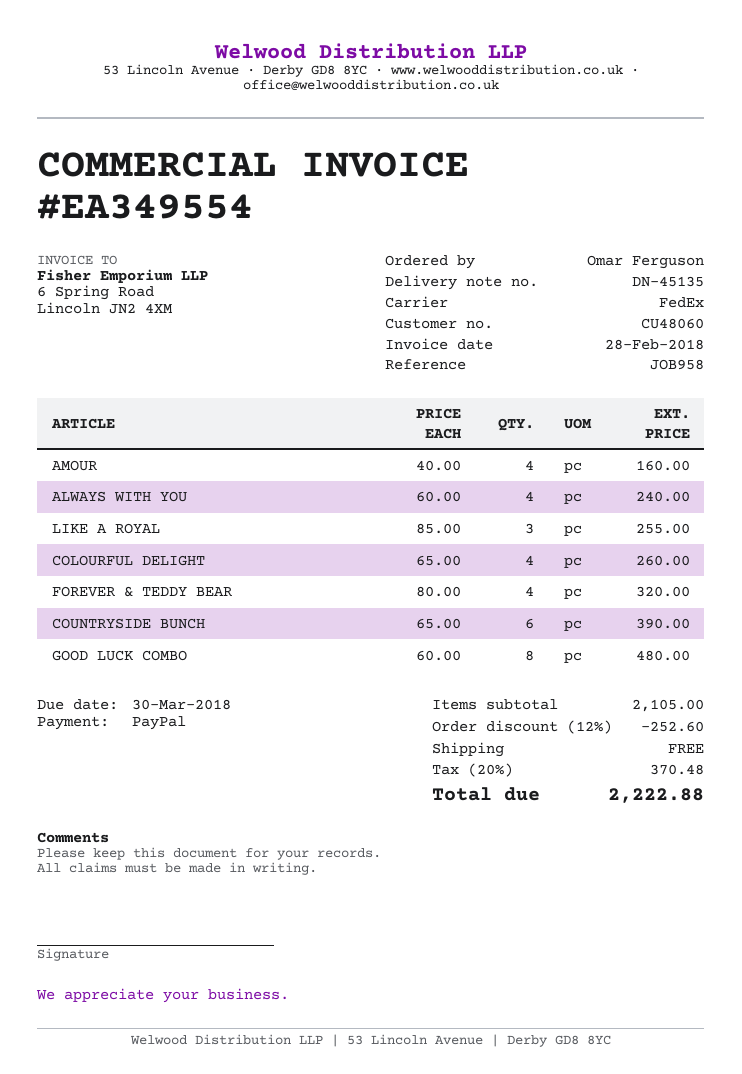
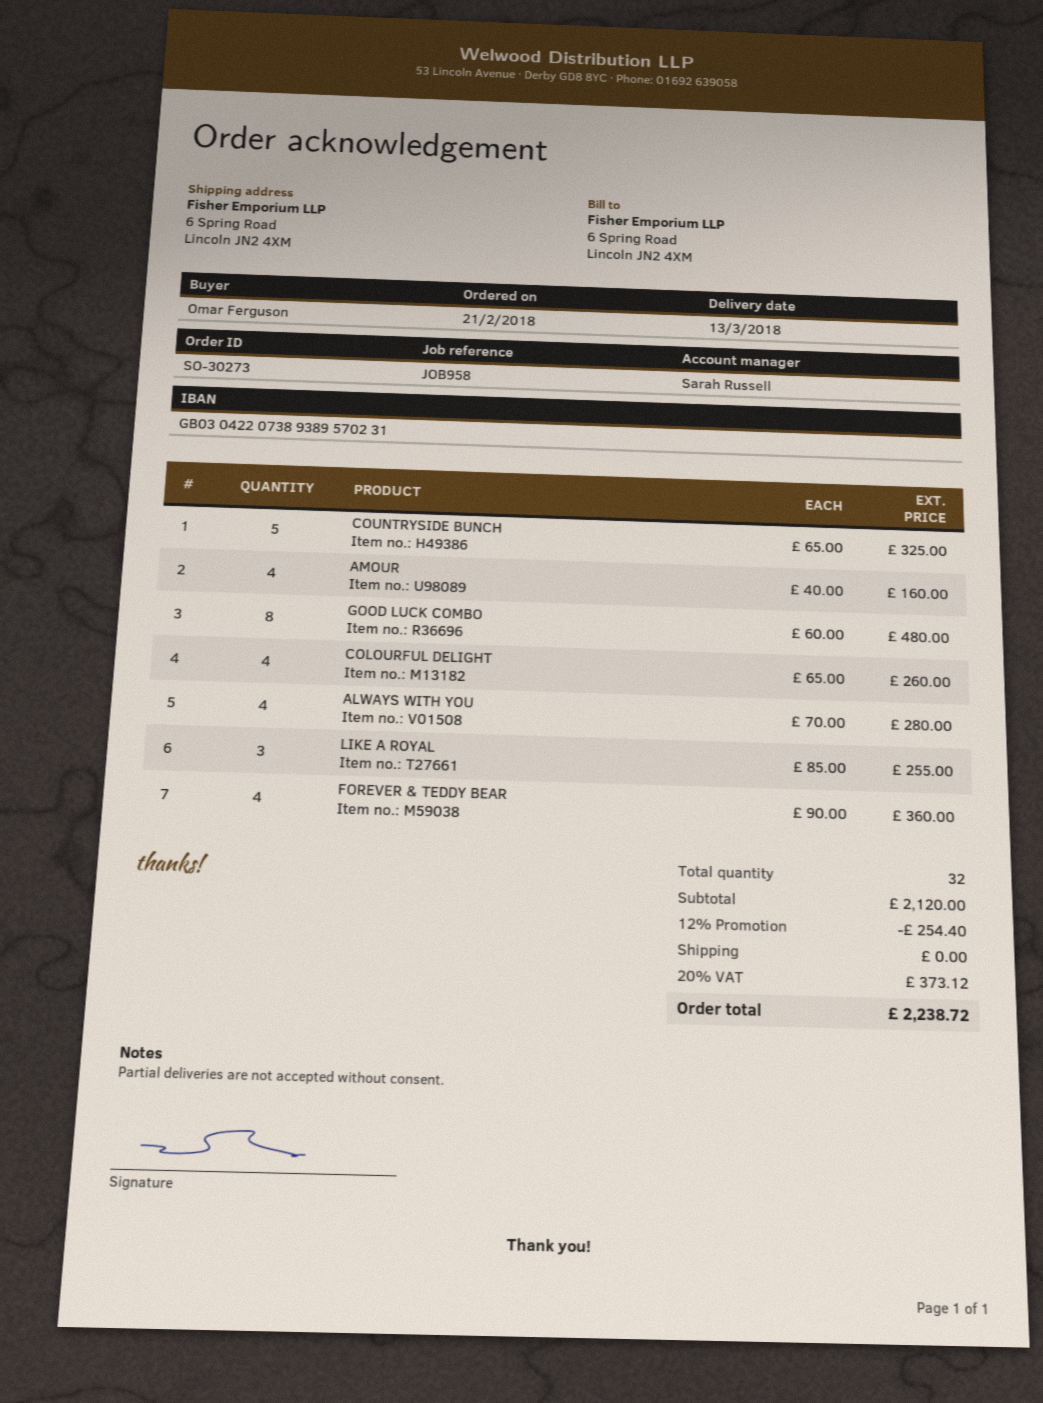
ALWAYS WITH YOU: 4 x 60.00 = 240.00 -> 4 x 70.00 = 280.00
FOREVER & TEDDY BEAR: 4 x 80.00 = 320.00 -> 4 x 90.00 = 360.00
COUNTRYSIDE BUNCH: 6 x 65.00 = 390.00 -> 5 x 65.00 = 325.00
subtotal: 2105.00 -> 2120.00
discount: 12% = 252.60 -> 12% = 254.40
tax: 20% = 370.48 -> 20% = 373.12
total: 2222.88 -> 2238.72

